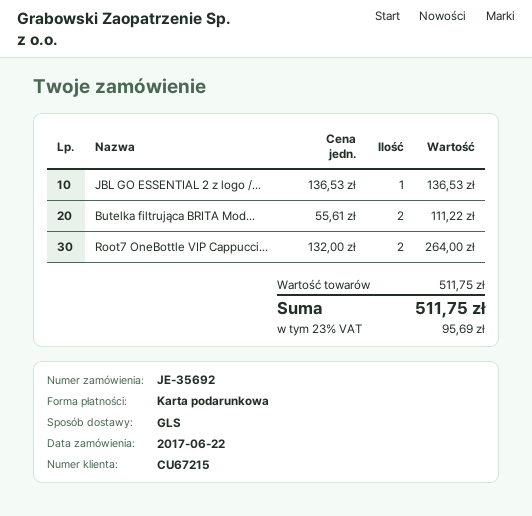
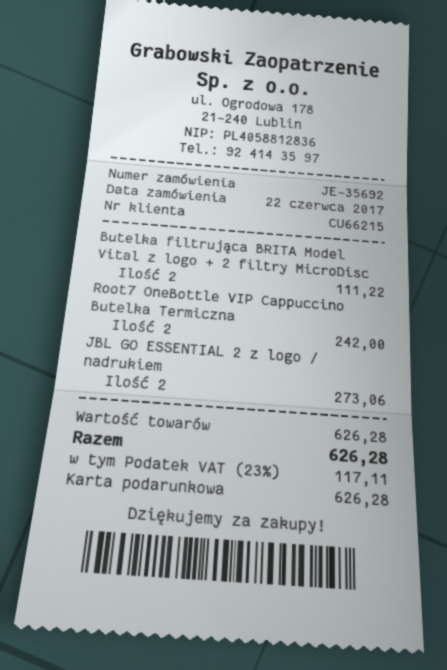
customer number: CU67215 -> CU66215
JBL GO ESSENTIAL 2 z logo /...: 1 for 136.53 -> 2 for 273.06
Root7 OneBottle VIP Cappucci...: 2 for 264.00 -> 2 for 242.00
subtotal: 511.75 -> 626.28
tax: 23% = 95.69 -> 23% = 117.11
total: 511.75 -> 626.28

